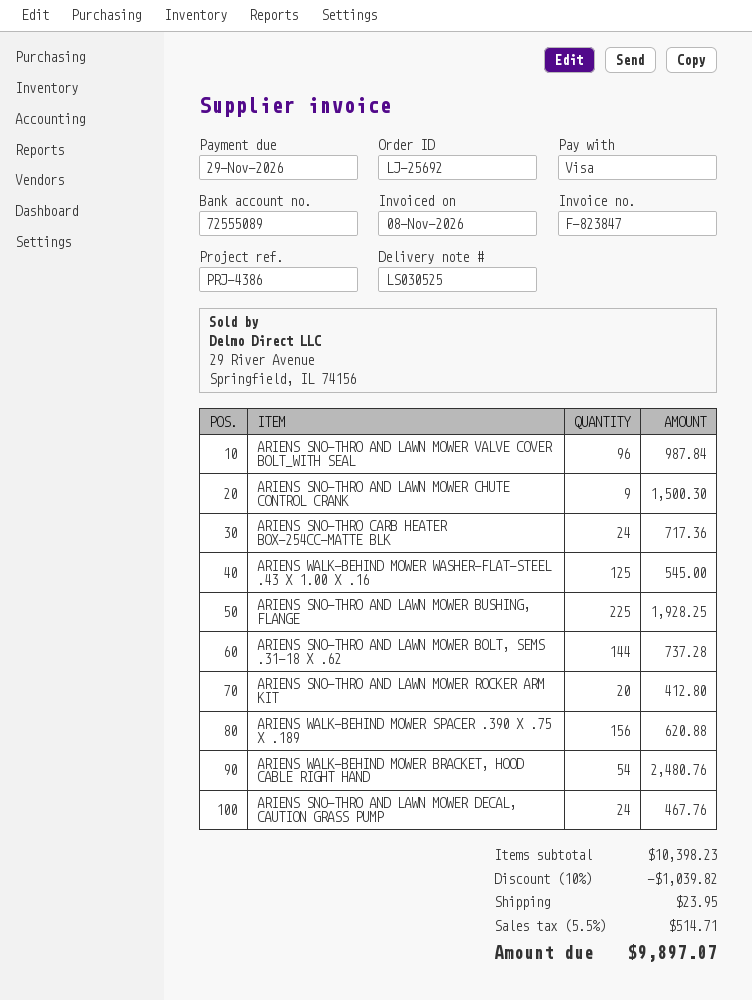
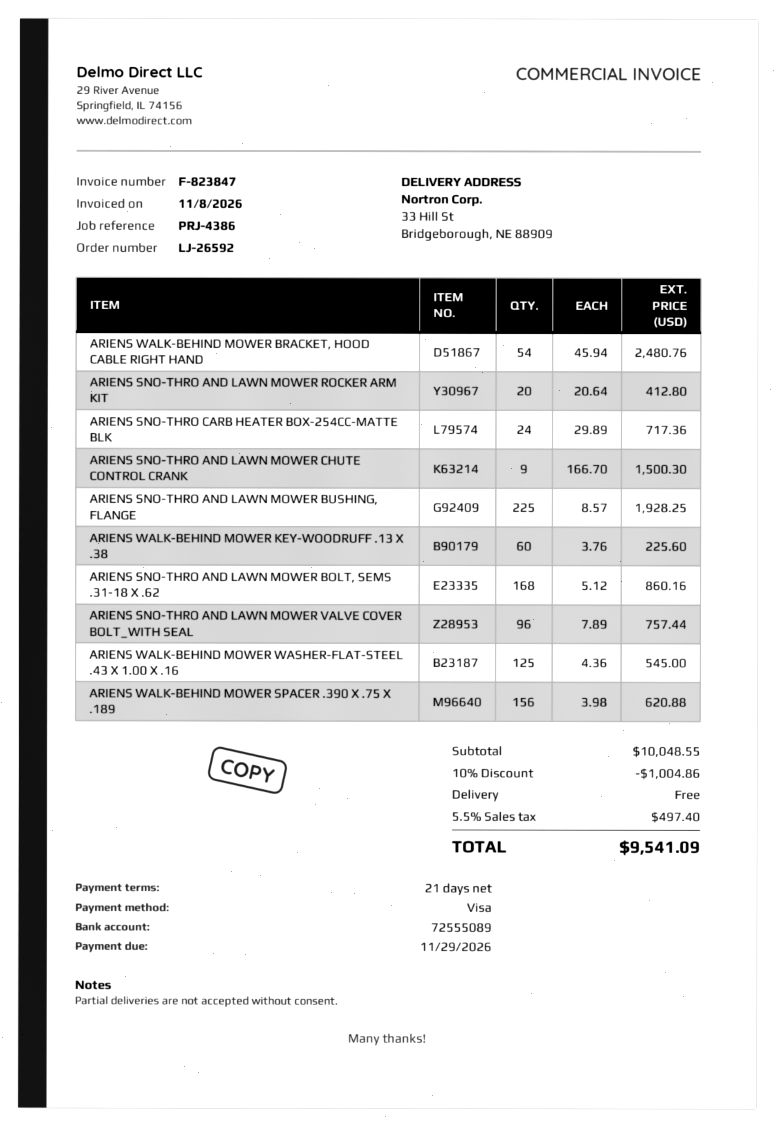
order number: LJ-25692 -> LJ-26592
ARIENS SNO-THRO AND LAWN MOWER VALVE COVER BOLT_WITH SEAL: 96 for 987.84 -> 96 for 757.44
ARIENS SNO-THRO AND LAWN MOWER BOLT, SEMS .31-18 X .62: 144 for 737.28 -> 168 for 860.16
ARIENS SNO-THRO AND LAWN MOWER DECAL, CAUTION GRASS PUMP: 24 for 467.76 -> none
ARIENS WALK-BEHIND MOWER KEY-WOODRUFF .13 X .38: none -> 60 for 225.60
subtotal: 10398.23 -> 10048.55
discount: 10% = 1039.82 -> 10% = 1004.86
shipping: 23.95 -> 0.00
tax: 5.5% = 514.71 -> 5.5% = 497.40
total: 9897.07 -> 9541.09

